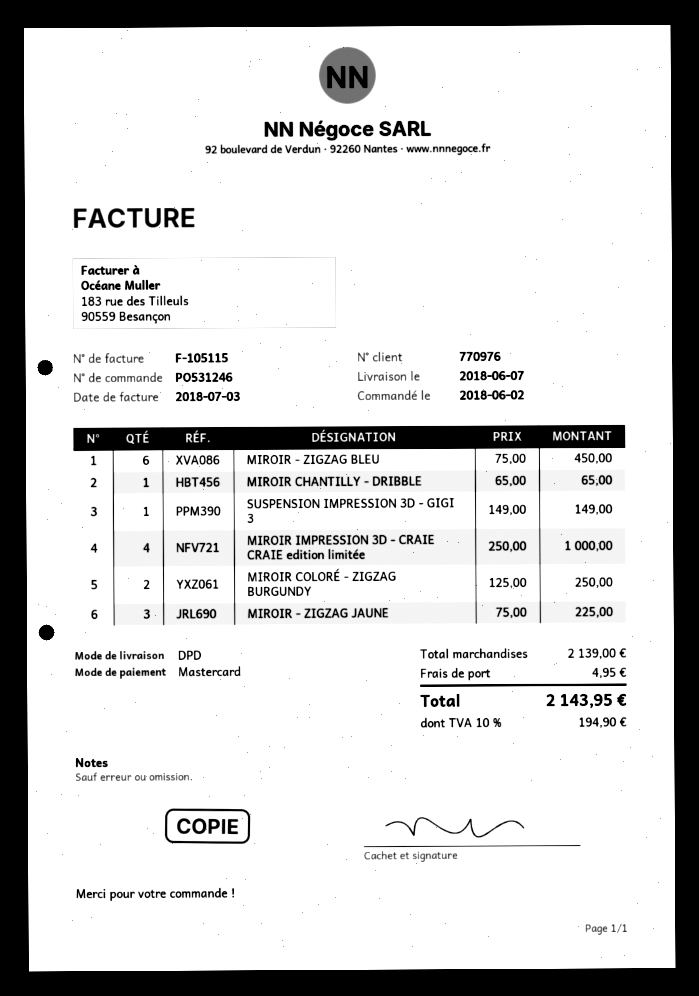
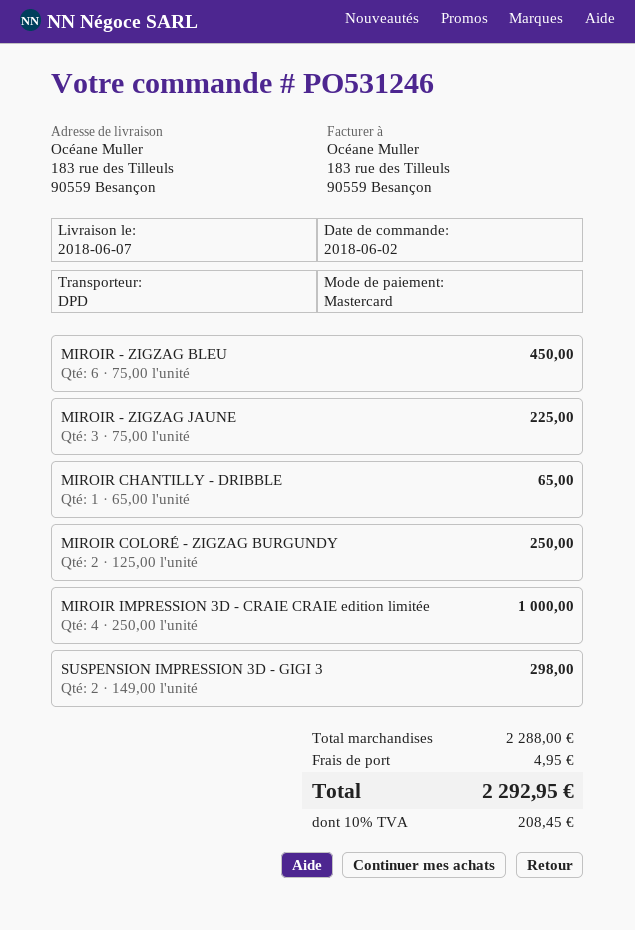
SUSPENSION IMPRESSION 3D - GIGI 3: 1 x 149.00 = 149.00 -> 2 x 149.00 = 298.00
subtotal: 2139.00 -> 2288.00
tax: 10% = 194.90 -> 10% = 208.45
total: 2143.95 -> 2292.95

